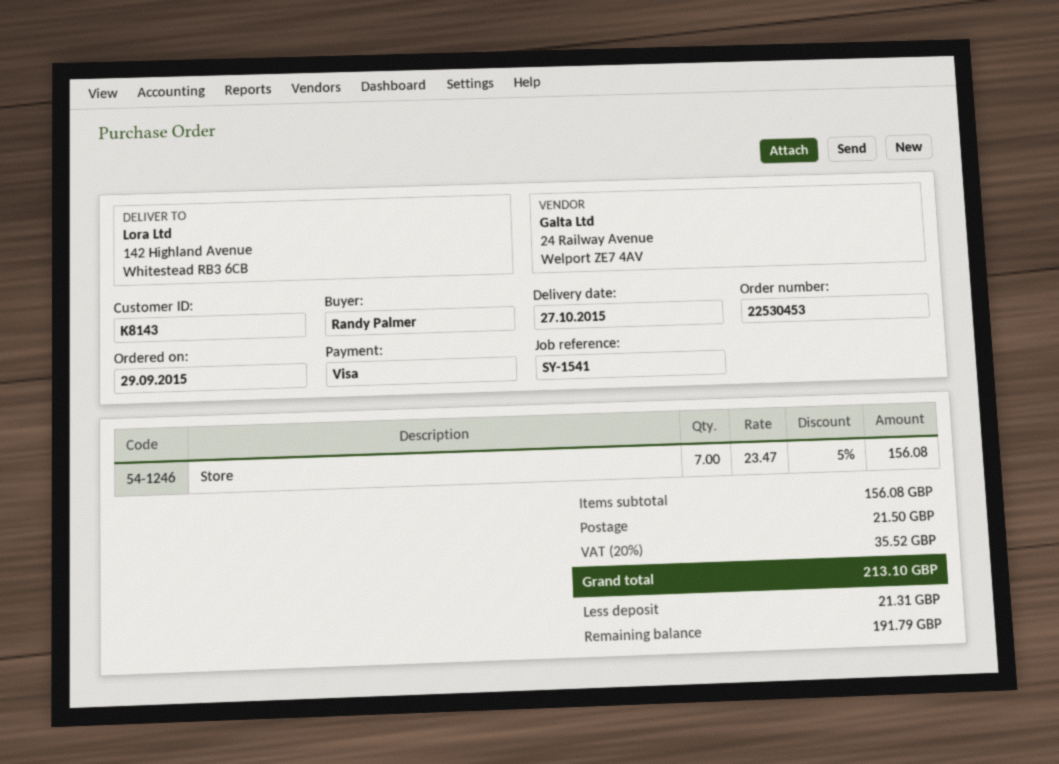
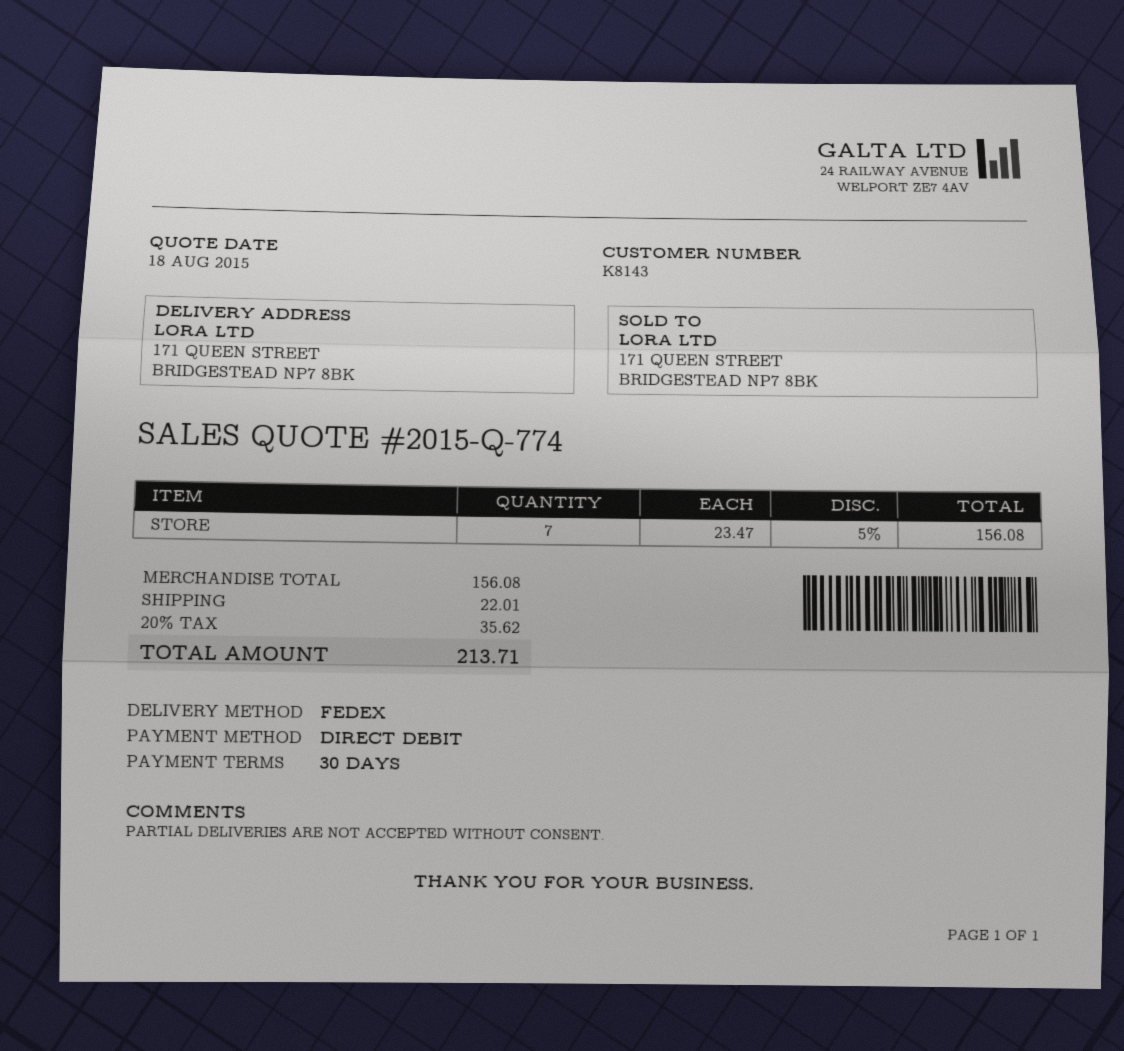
payment method: Visa -> direct debit
ship to: 142 Highland Avenue, Whitestead RB3 6CB -> 171 QUEEN STREET, BRIDGESTEAD NP7 8BK
shipping: 21.50 -> 22.01
tax: 20% = 35.52 -> 20% = 35.62
total: 213.10 -> 213.71

